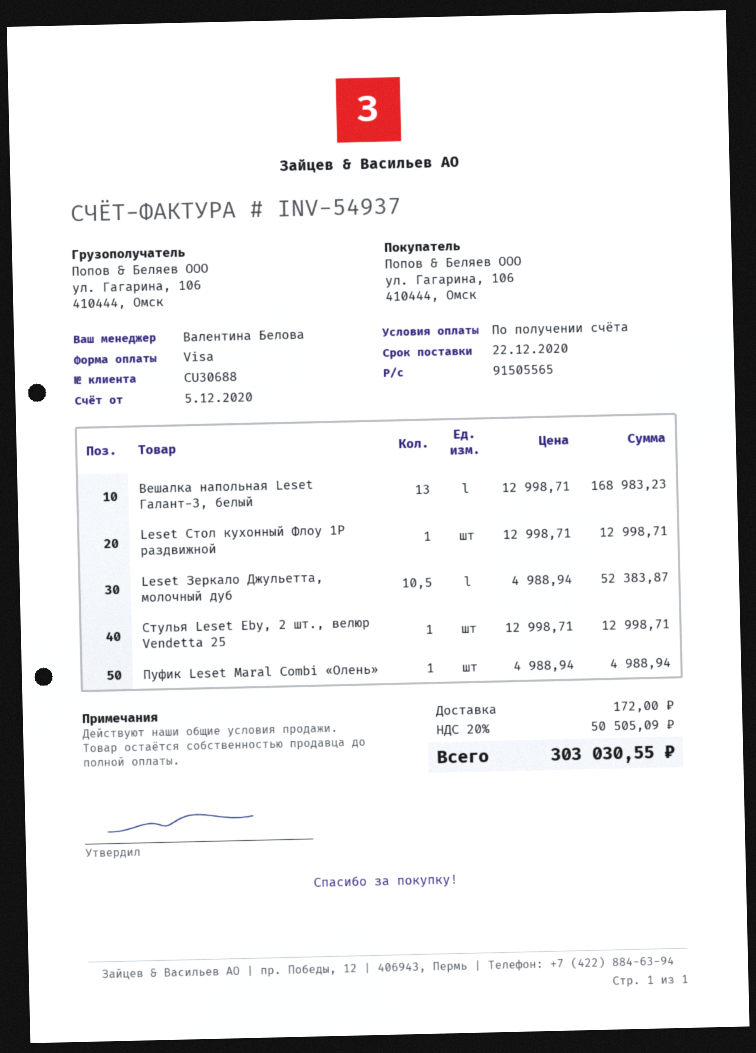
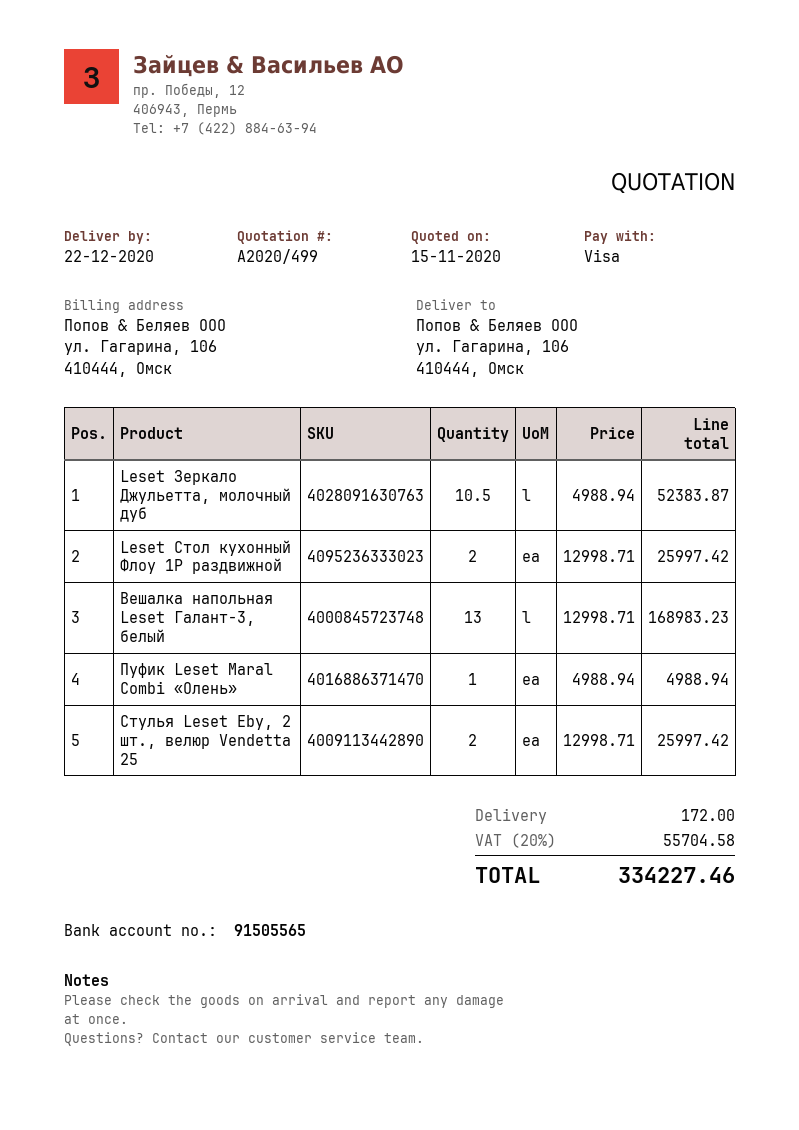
Leset Стол кухонный Флоу 1Р раздвижной: 1 x 12998.71 = 12998.71 -> 2 x 12998.71 = 25997.42
Стулья Leset Eby, 2 шт., велюр Vendetta 25: 1 x 12998.71 = 12998.71 -> 2 x 12998.71 = 25997.42
tax: 20% = 50505.09 -> 20% = 55704.58
total: 303030.55 -> 334227.46

